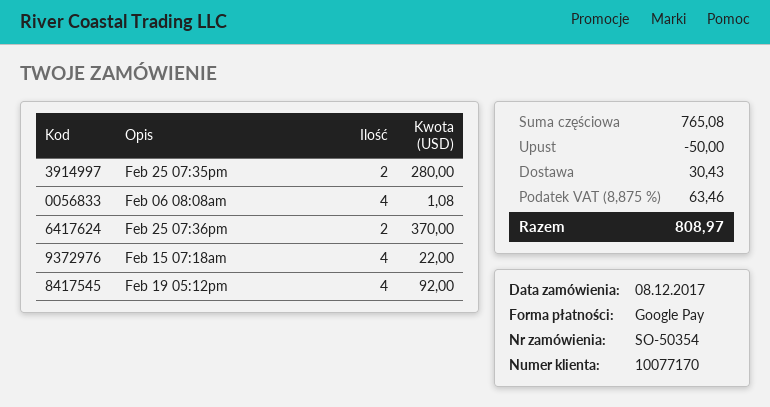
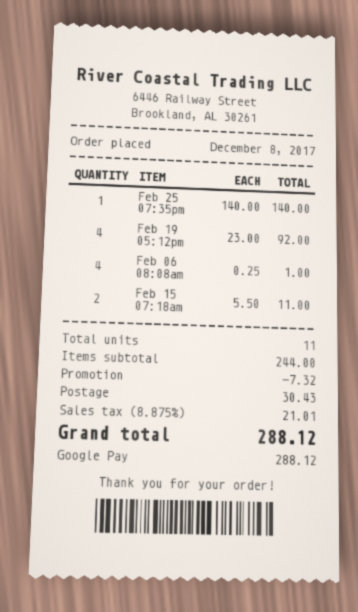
Feb 25 07:35pm: 2 for 280.00 -> 1 for 140.00
Feb 06 08:08am: 4 for 1.08 -> 4 for 1.00
Feb 25 07:36pm: 2 for 370.00 -> none
Feb 15 07:18am: 4 for 22.00 -> 2 for 11.00
subtotal: 765.08 -> 244.00
discount: 50.00 -> 7.32
tax: 8.875% = 63.46 -> 8.875% = 21.01
total: 808.97 -> 288.12

